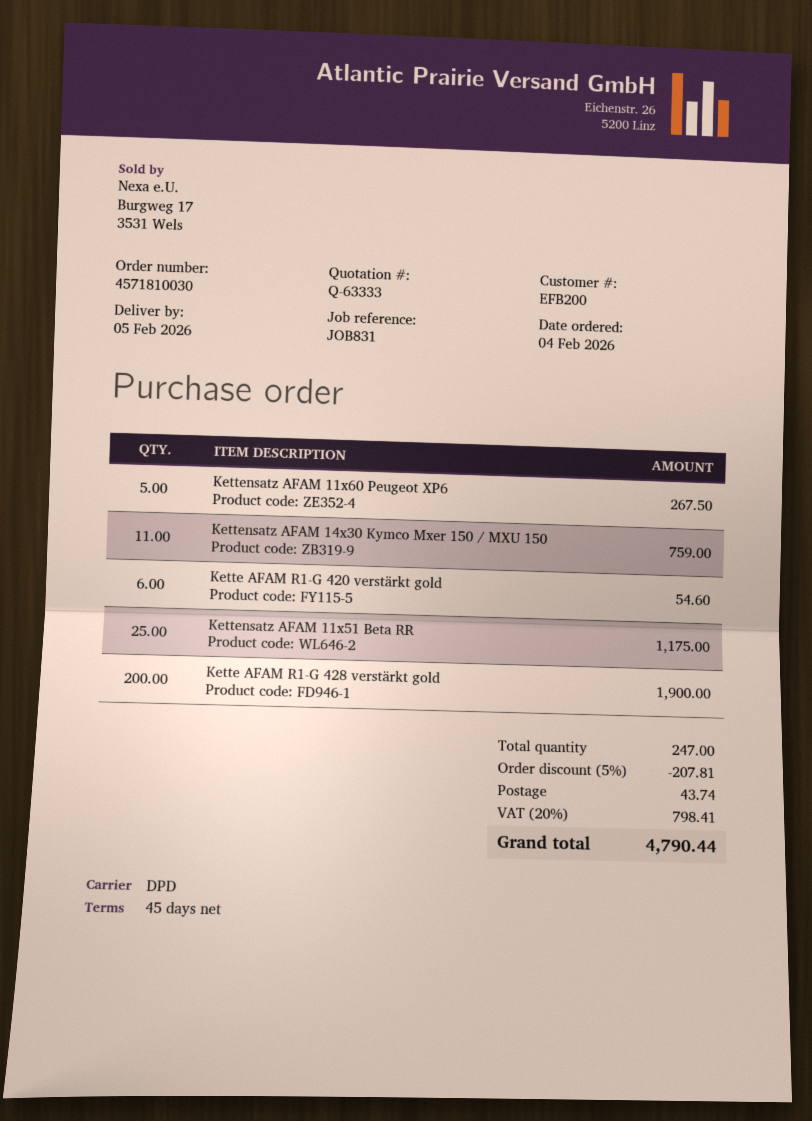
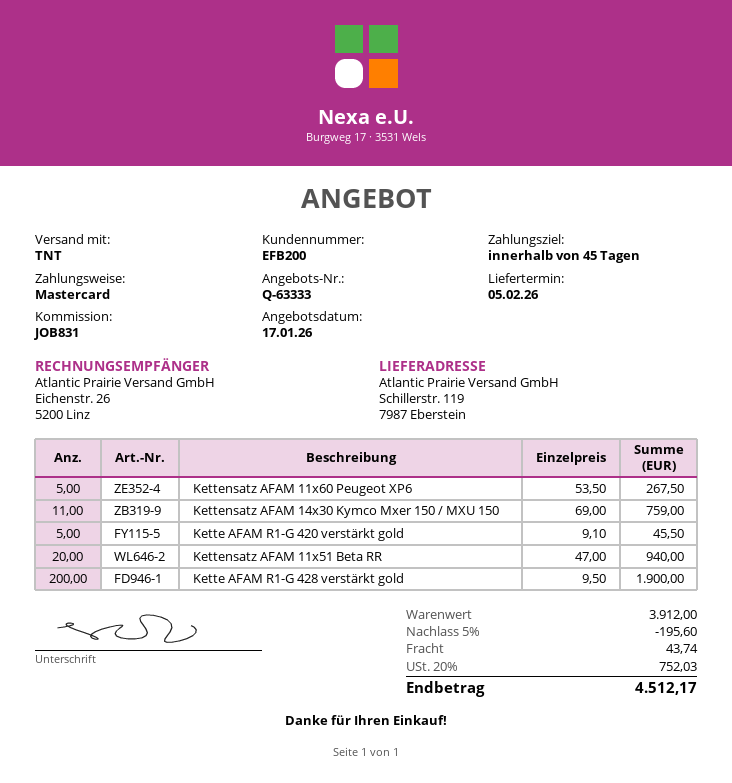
shipping method: DPD -> TNT
Kette AFAM R1-G 420 verstärkt gold: 6 for 54.60 -> 5 for 45.50
Kettensatz AFAM 11x51 Beta RR: 25 for 1175.00 -> 20 for 940.00
discount: 5% = 207.81 -> 5% = 195.60
tax: 20% = 798.41 -> 20% = 752.03
total: 4790.44 -> 4512.17

